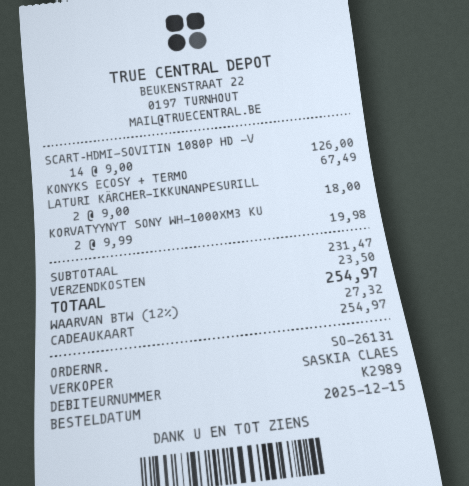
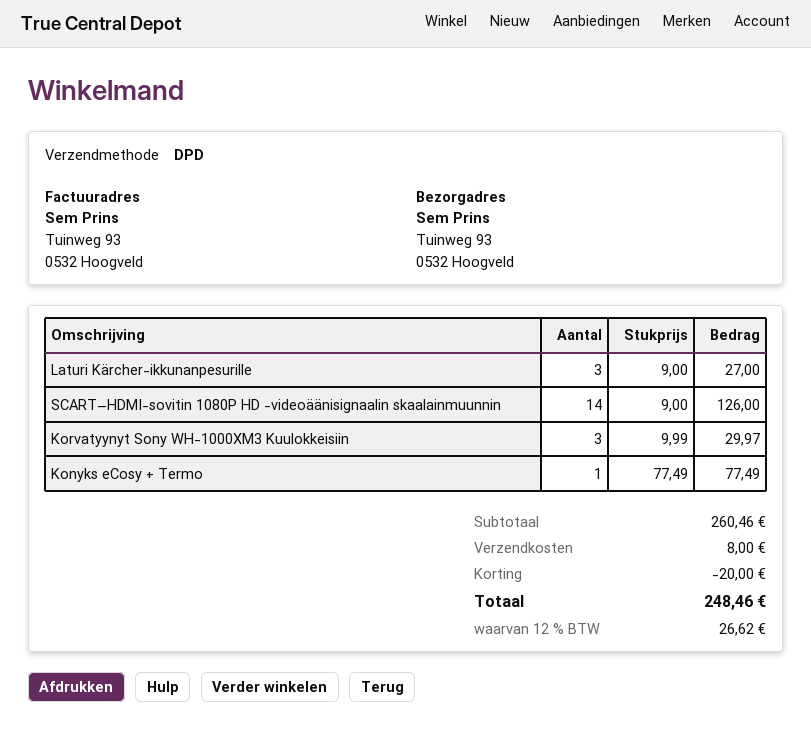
KONYKS ECOSY + TERMO: 1 x 67.49 = 67.49 -> 1 x 77.49 = 77.49
LATURI KÄRCHER-IKKUNANPESURILL: 2 x 9.00 = 18.00 -> 3 x 9.00 = 27.00
KORVATYYNYT SONY WH-1000XM3 KU: 2 x 9.99 = 19.98 -> 3 x 9.99 = 29.97
subtotal: 231.47 -> 260.46
discount: none -> 20.00
shipping: 23.50 -> 8.00
tax: 12% = 27.32 -> 12% = 26.62
total: 254.97 -> 248.46

